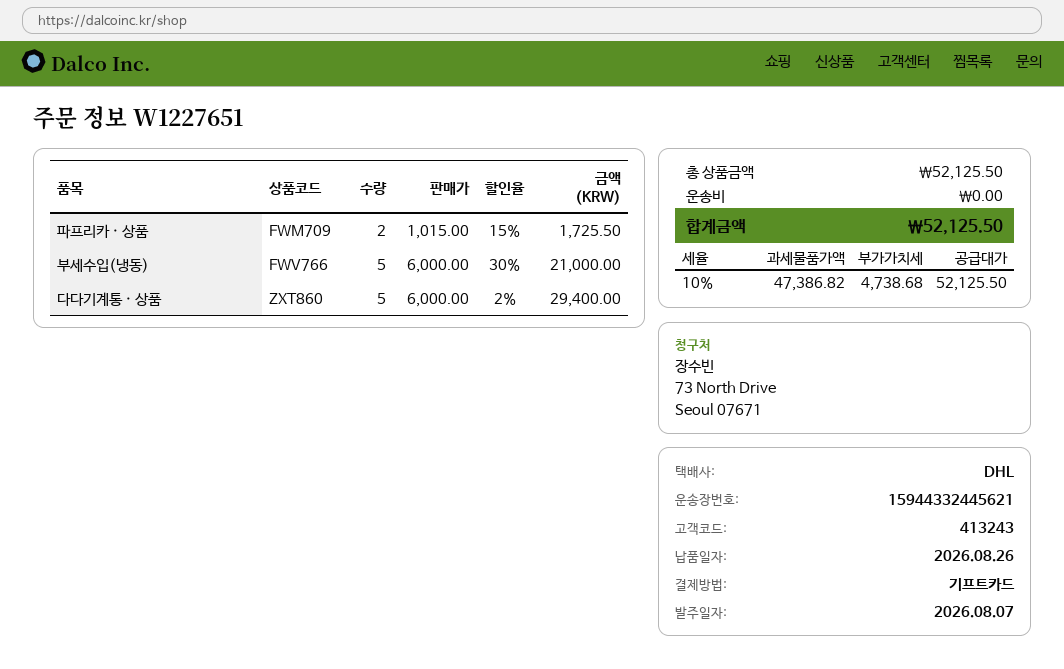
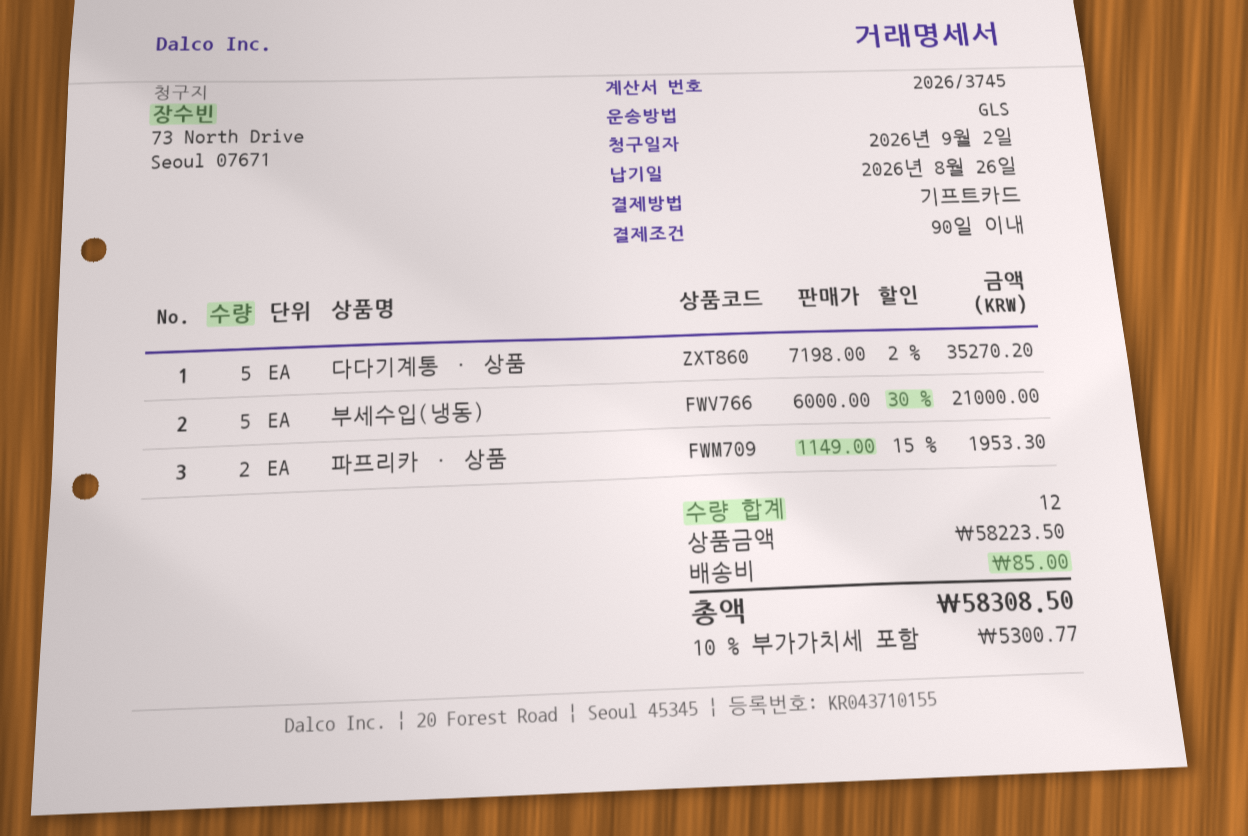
shipping method: DHL -> GLS
파프리카 · 상품: 2 x 1015.00 - 15% = 1725.50 -> 2 x 1149.00 - 15% = 1953.30
다다기계통 · 상품: 5 x 6000.00 - 2% = 29400.00 -> 5 x 7198.00 - 2% = 35270.20
subtotal: 52125.50 -> 58223.50
shipping: 0.00 -> 85.00
tax: 10% = 4738.68 -> 10% = 5300.77
total: 52125.50 -> 58308.50

